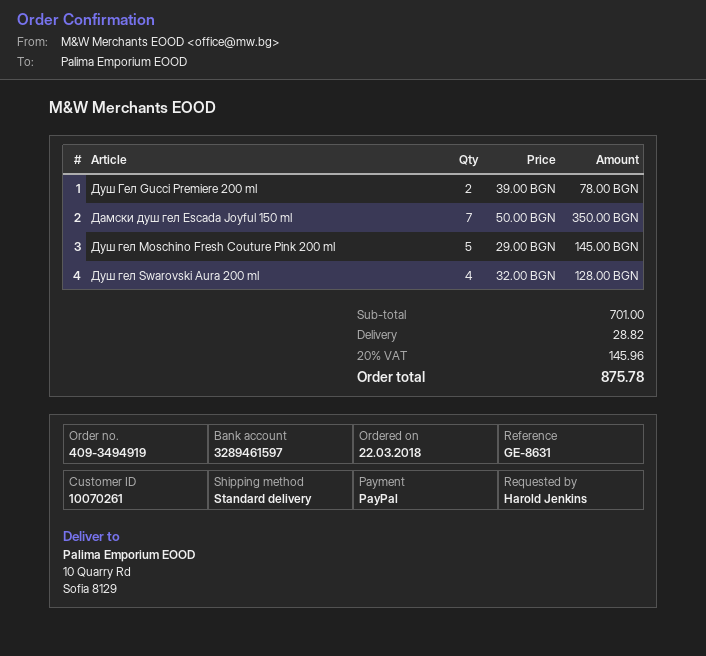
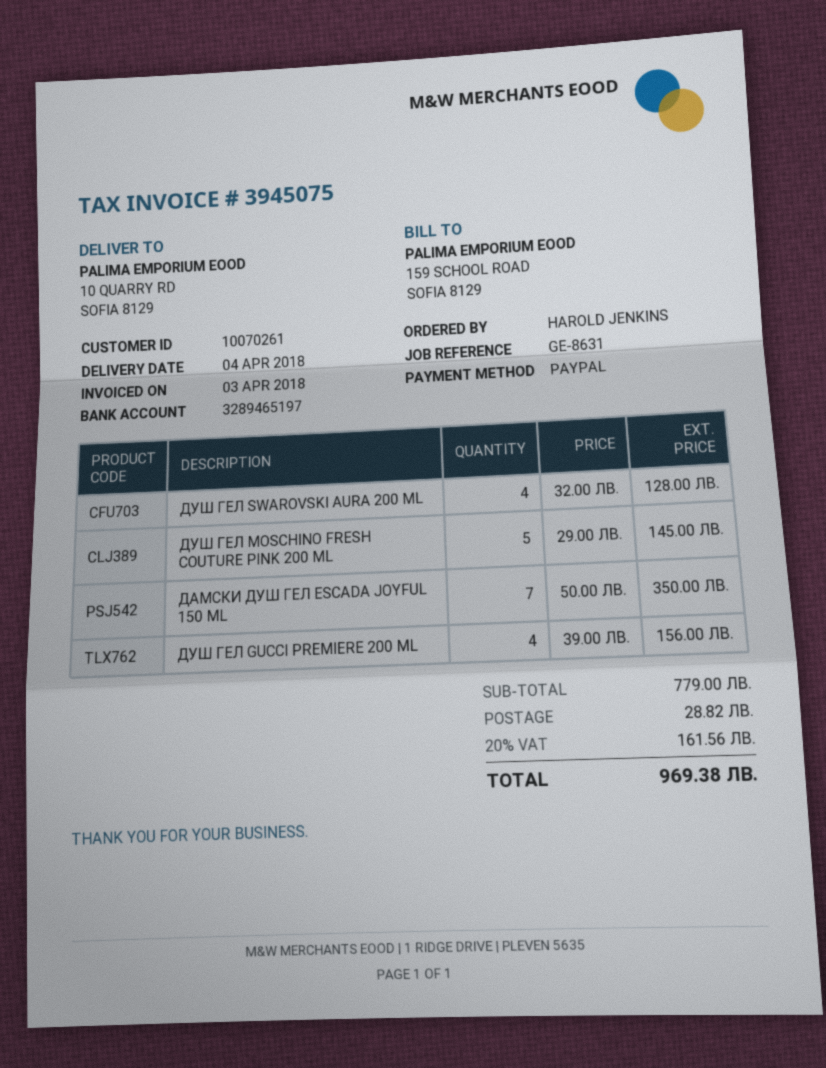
bank account: 3289461597 -> 3289465197
Душ Гел Gucci Premiere 200 ml: 2 x 39.00 = 78.00 -> 4 x 39.00 = 156.00
subtotal: 701.00 -> 779.00
tax: 20% = 145.96 -> 20% = 161.56
total: 875.78 -> 969.38

